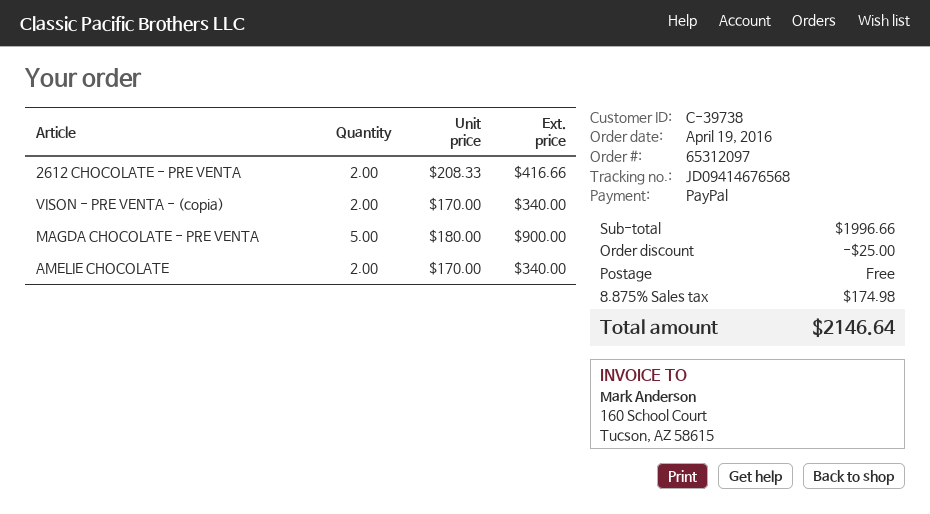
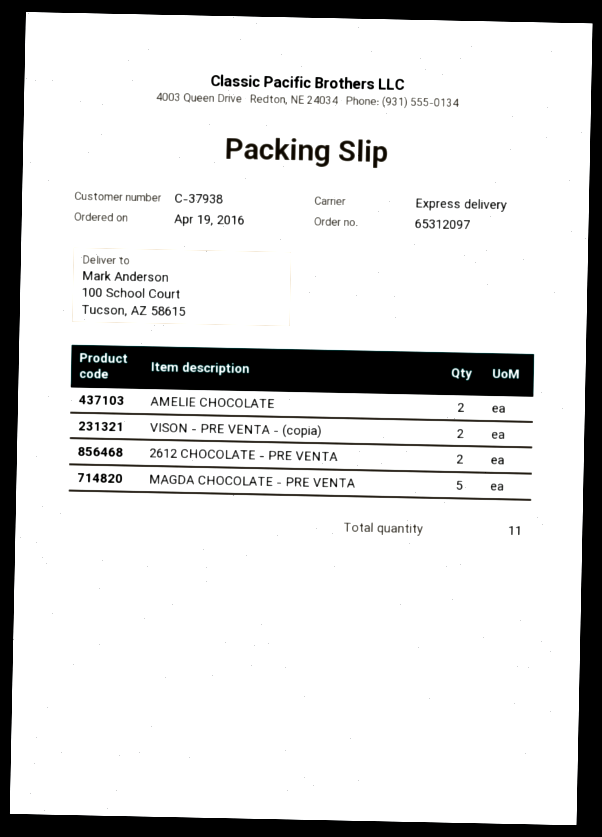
customer number: C-39738 -> C-37938

